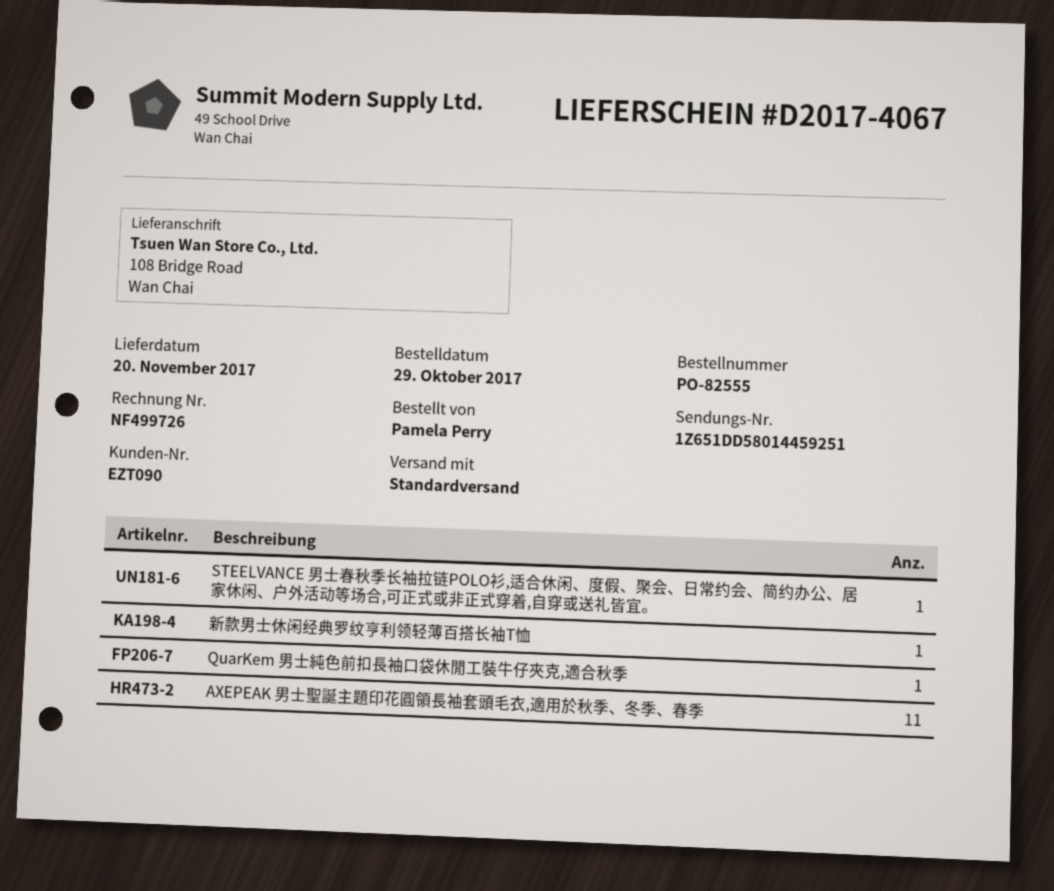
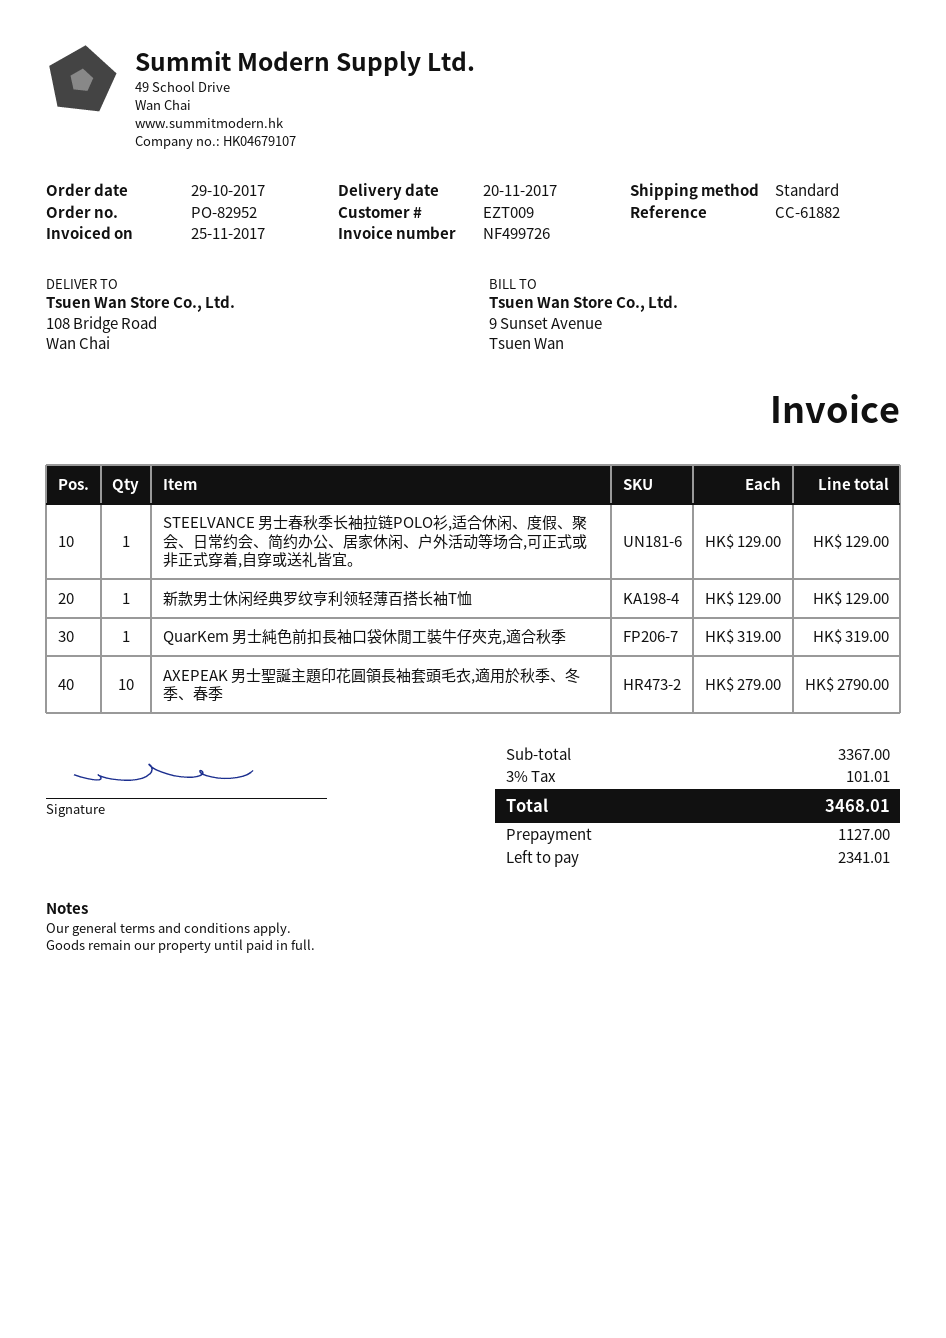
order number: PO-82555 -> PO-82952
customer number: EZT090 -> EZT009
AXEPEAK 男士聖誕主題印花圓領長袖套頭毛衣,適用於秋季、冬季、春季: 11 -> 10

